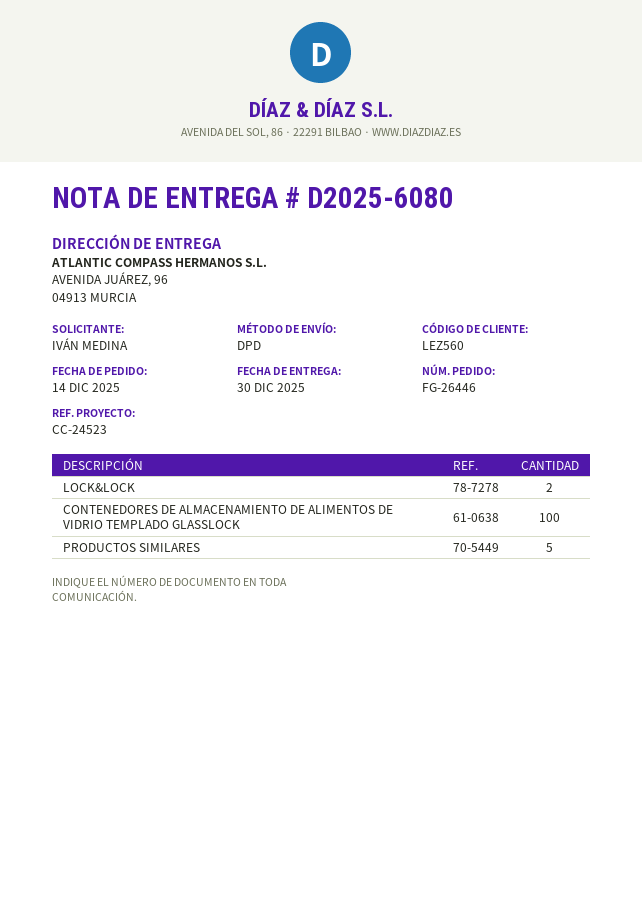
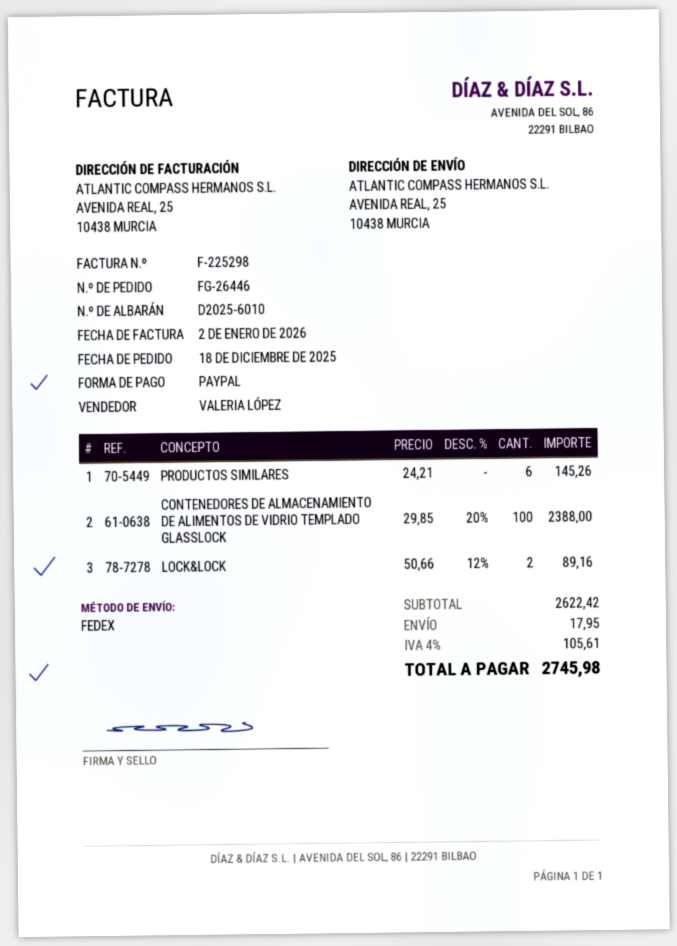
order date: 2025-12-14 -> 2025-12-18
delivery note number: D2025-6080 -> D2025-6010
shipping method: DPD -> FedEx
ship to: AVENIDA JUÁREZ, 96, 04913 MURCIA -> AVENIDA REAL, 25, 10438 MURCIA
PRODUCTOS SIMILARES: 5 -> 6

